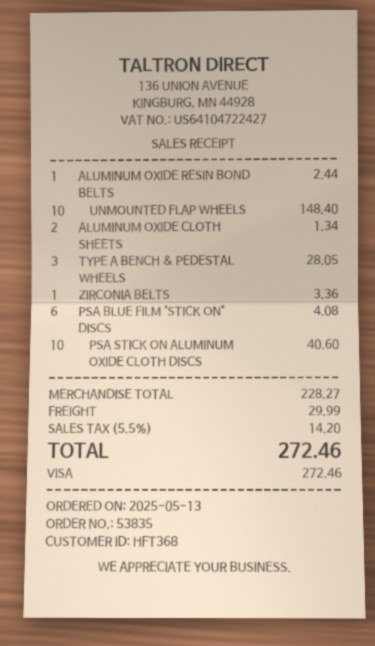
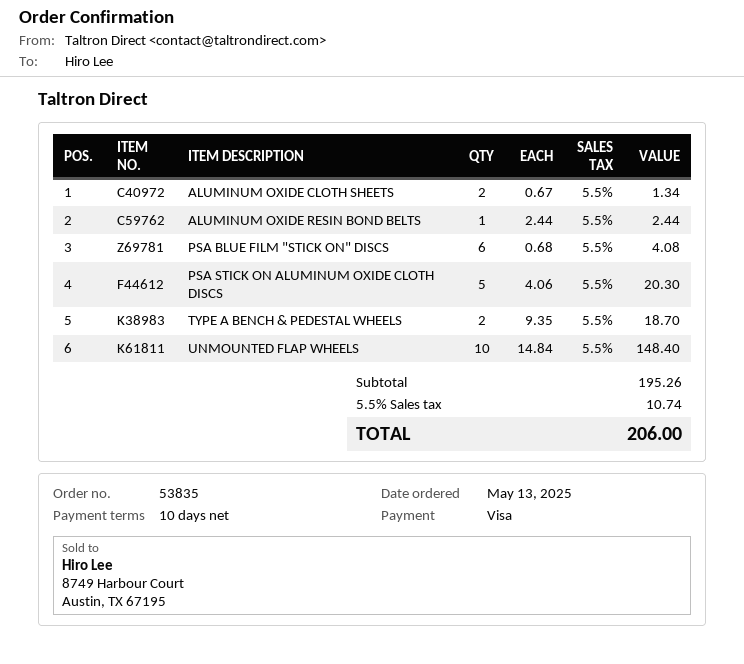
TYPE A BENCH & PEDESTAL WHEELS: 3 for 28.05 -> 2 for 18.70
ZIRCONIA BELTS: 1 for 3.36 -> none
PSA STICK ON ALUMINUM OXIDE CLOTH DISCS: 10 for 40.60 -> 5 for 20.30
subtotal: 228.27 -> 195.26
shipping: 29.99 -> none
tax: 5.5% = 14.20 -> 5.5% = 10.74
total: 272.46 -> 206.00

